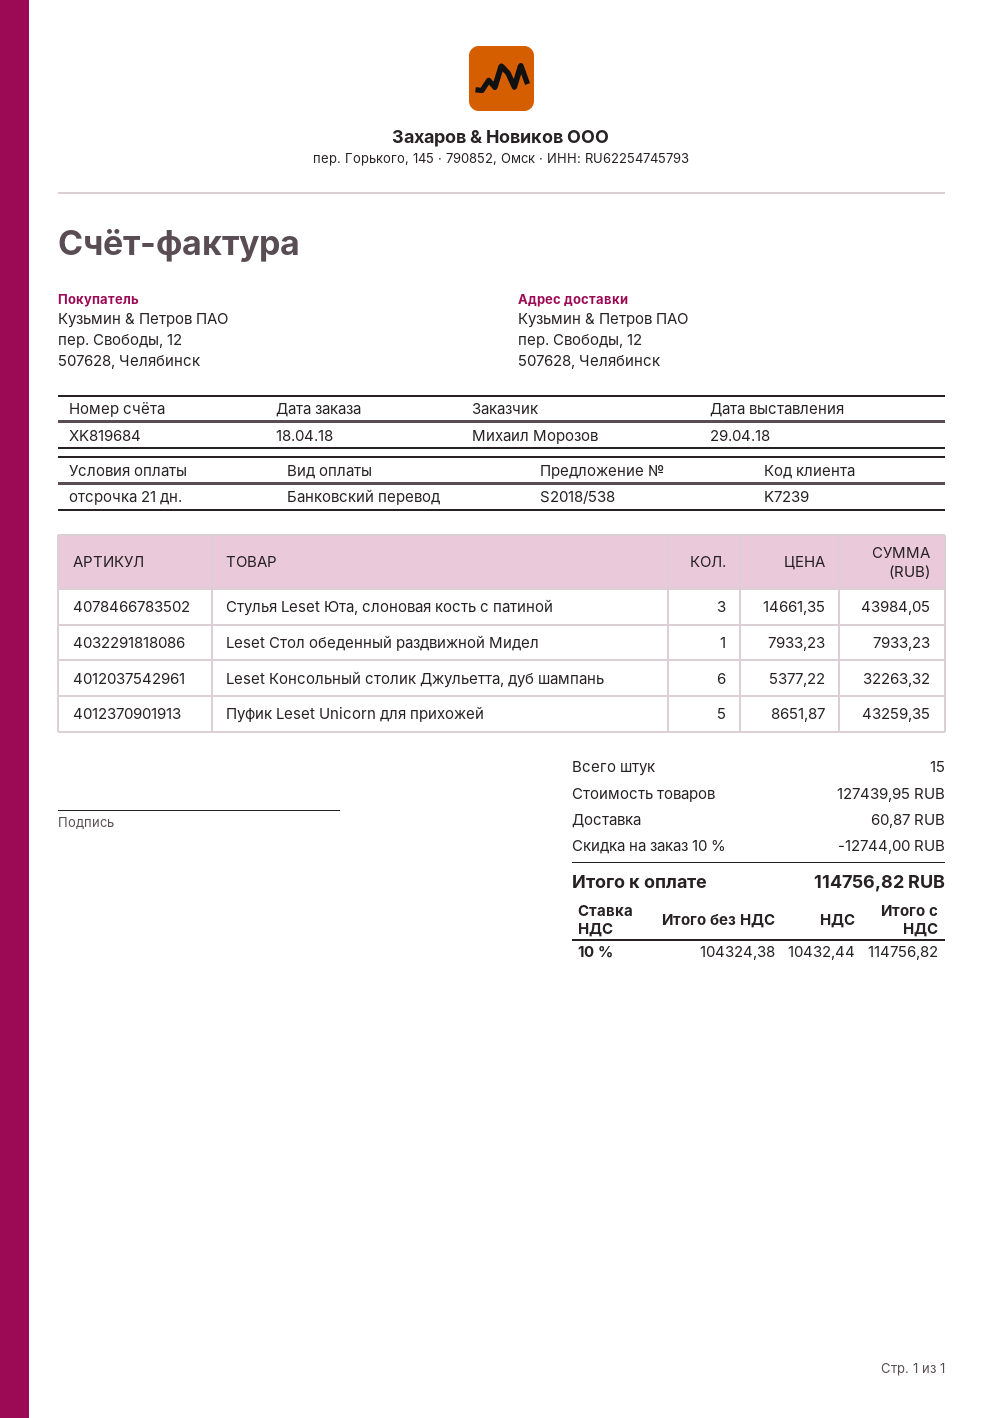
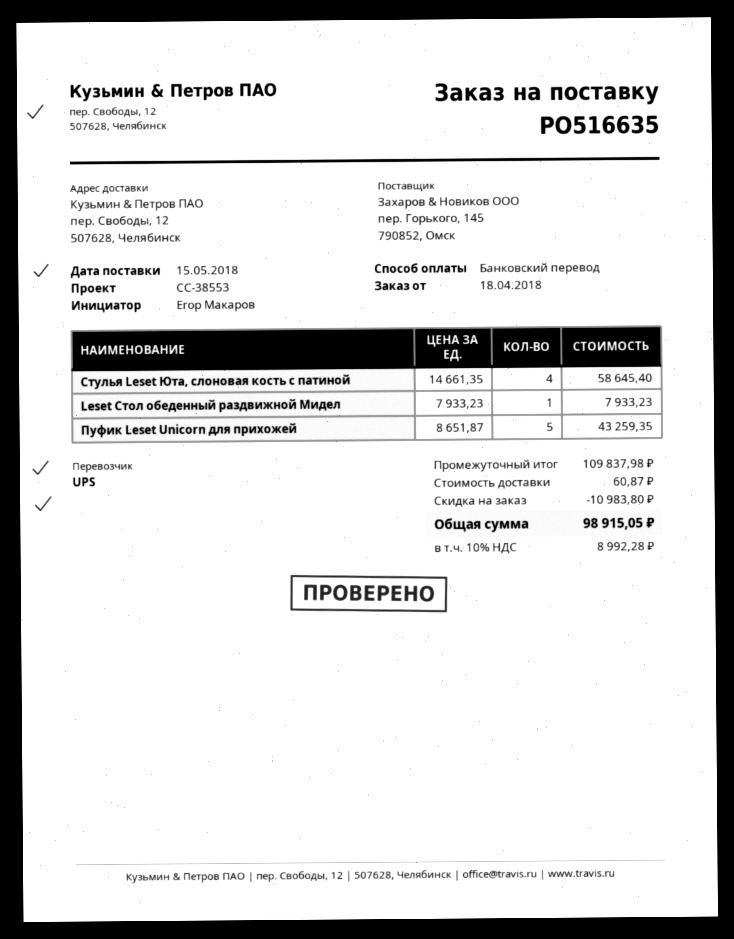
ordered by: Михаил Морозов -> Егор Макаров
Стулья Leset Юта, слоновая кость с патиной: 3 x 14661.35 = 43984.05 -> 4 x 14661.35 = 58645.40
Leset Консольный столик Джульетта, дуб шампань: 6 x 5377.22 = 32263.32 -> none
subtotal: 127439.95 -> 109837.98
discount: 12744.00 -> 10983.80
tax: 10% = 10432.44 -> 10% = 8992.28
total: 114756.82 -> 98915.05

